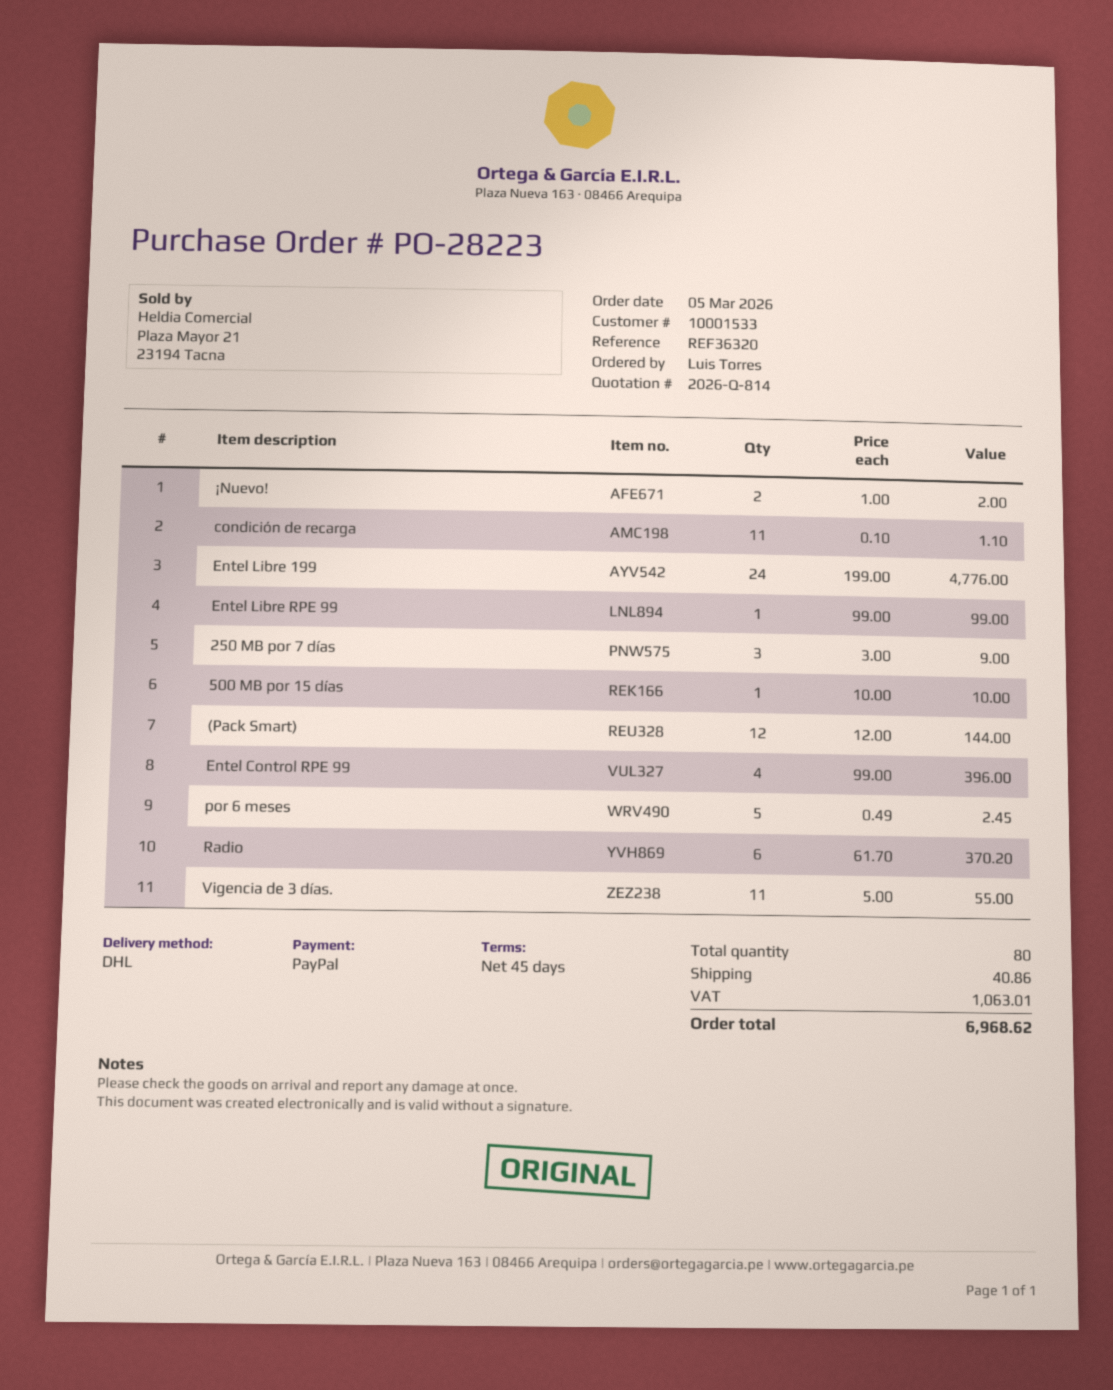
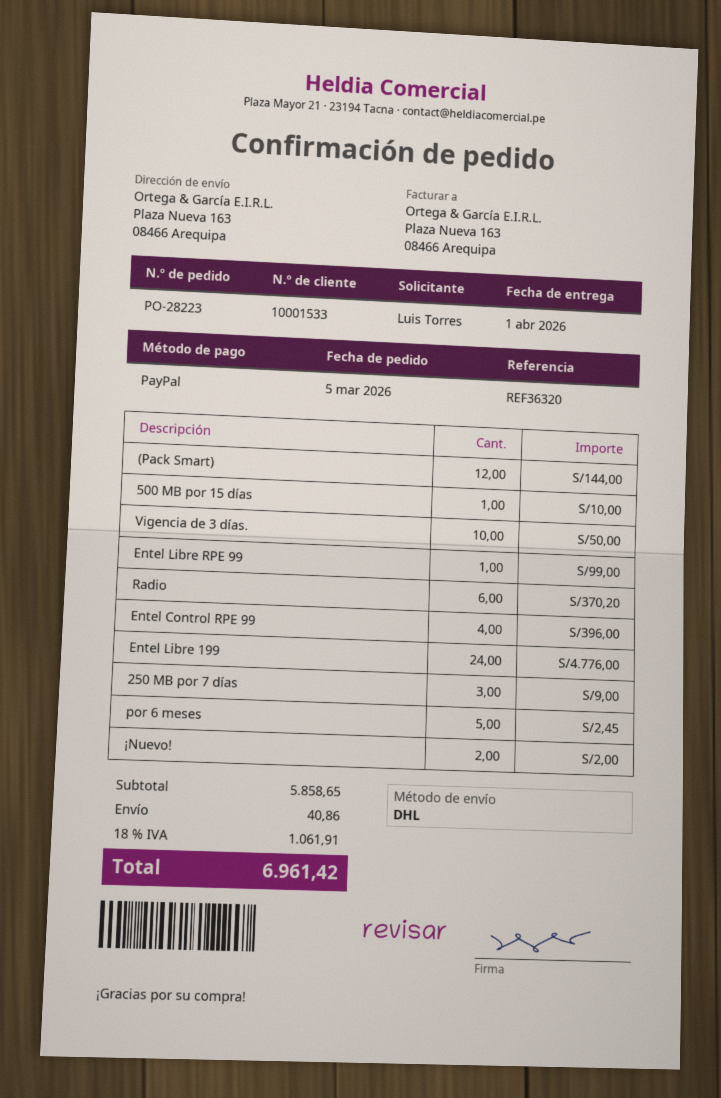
condición de recarga: 11 for 1.10 -> none
Vigencia de 3 días.: 11 for 55.00 -> 10 for 50.00
tax: 1063.01 -> 1061.91
total: 6968.62 -> 6961.42

